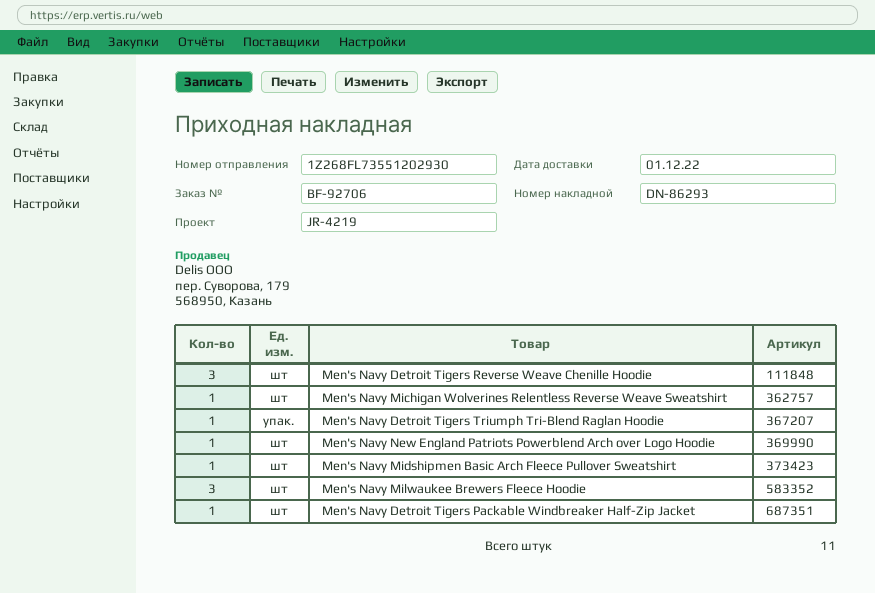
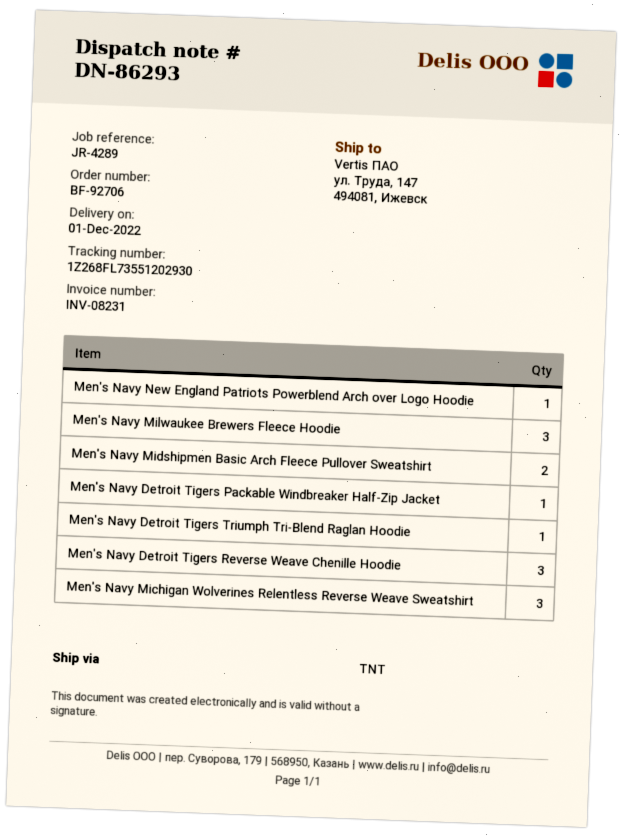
reference: JR-4219 -> JR-4289
Men's Navy Michigan Wolverines Relentless Reverse Weave Sweatshirt: 1 -> 3
Men's Navy Midshipmen Basic Arch Fleece Pullover Sweatshirt: 1 -> 2

